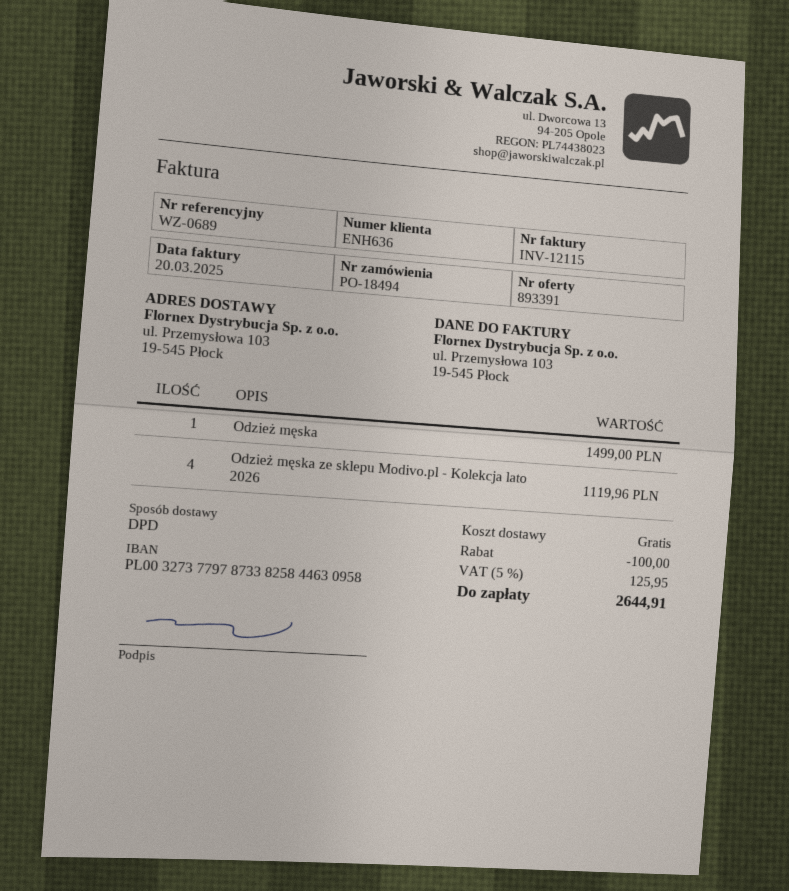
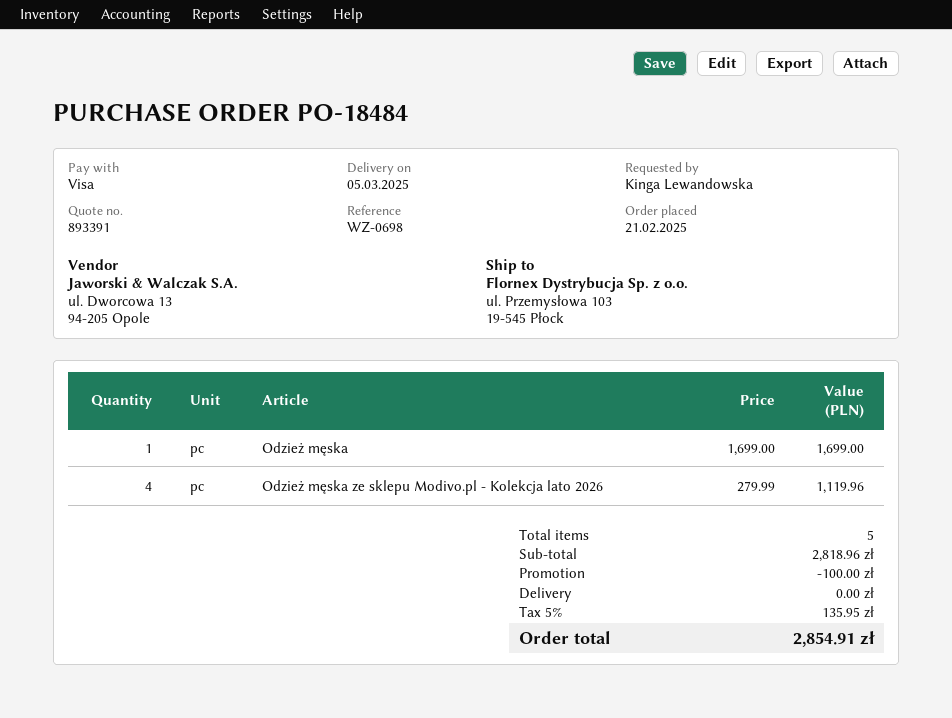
order number: PO-18494 -> PO-18484
reference: WZ-0689 -> WZ-0698
Odzież męska: 1 for 1499.00 -> 1 for 1699.00
tax: 5% = 125.95 -> 5% = 135.95
total: 2644.91 -> 2854.91

